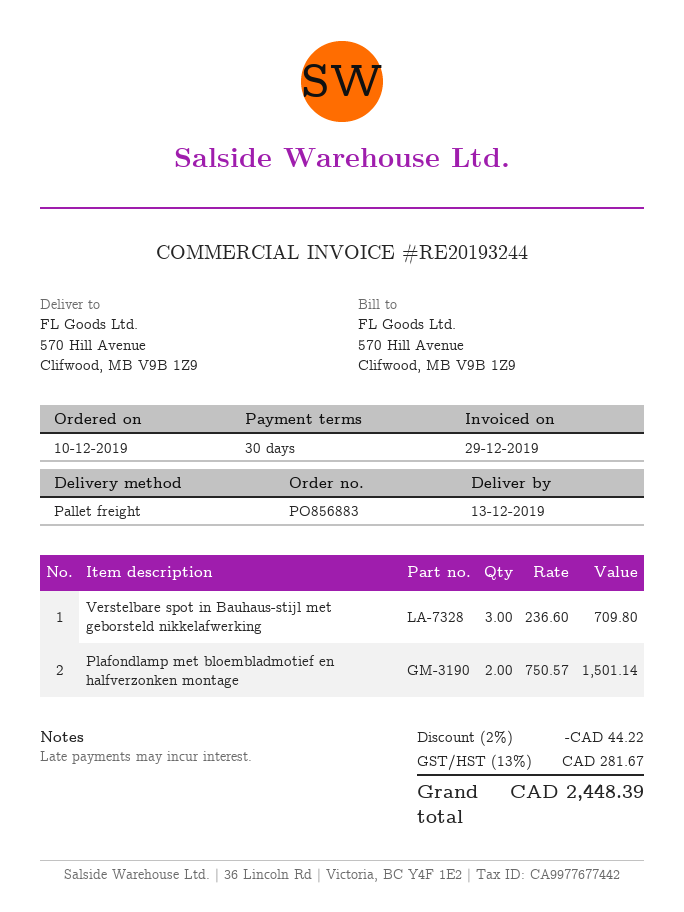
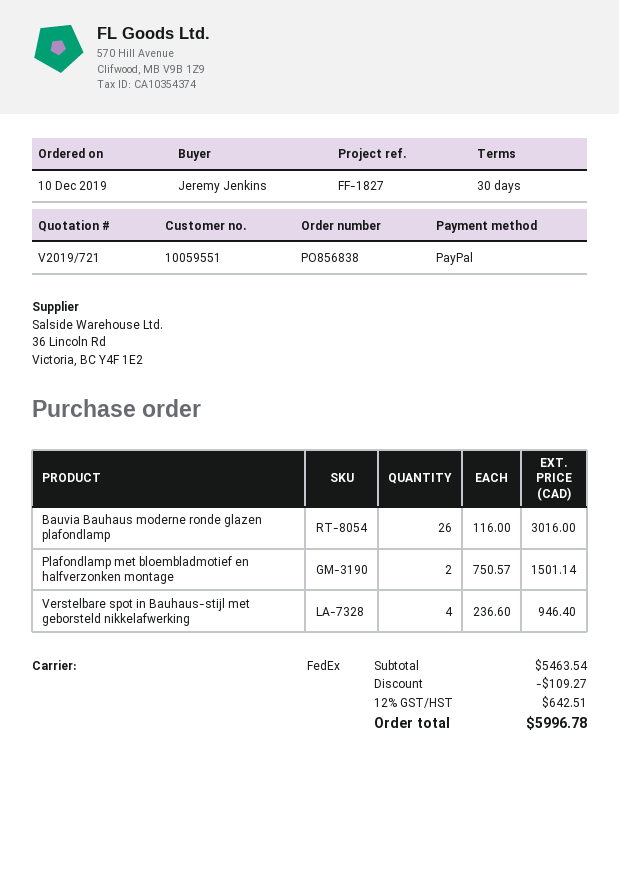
order number: PO856883 -> PO856838
shipping method: pallet freight -> FedEx
Verstelbare spot in Bauhaus-stijl met geborsteld nikkelafwerking: 3 x 236.60 = 709.80 -> 4 x 236.60 = 946.40
Bauvia Bauhaus moderne ronde glazen plafondlamp: none -> 26 x 116.00 = 3016.00
discount: 44.22 -> 109.27
tax: 13% = 281.67 -> 12% = 642.51
total: 2448.39 -> 5996.78

